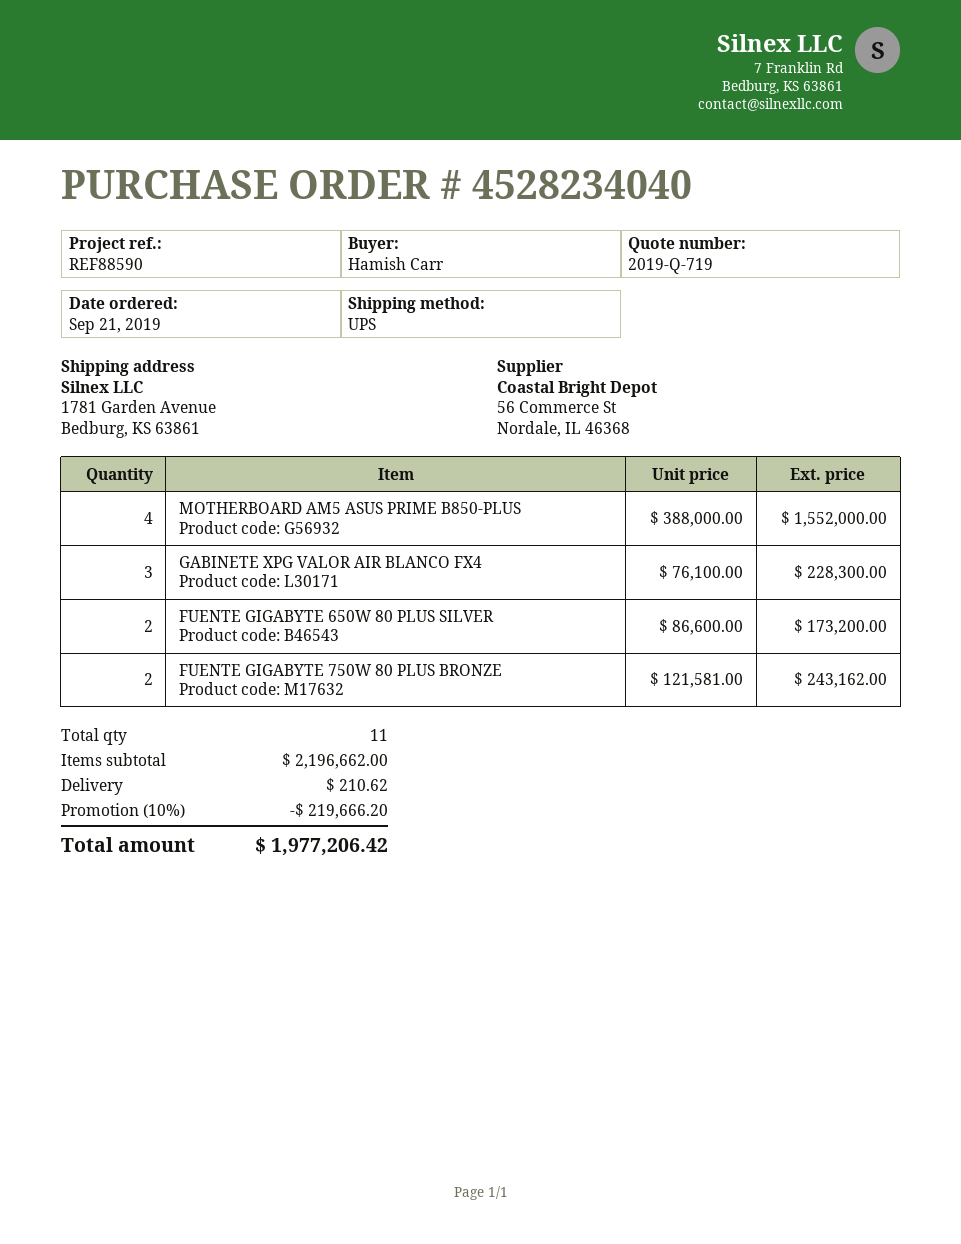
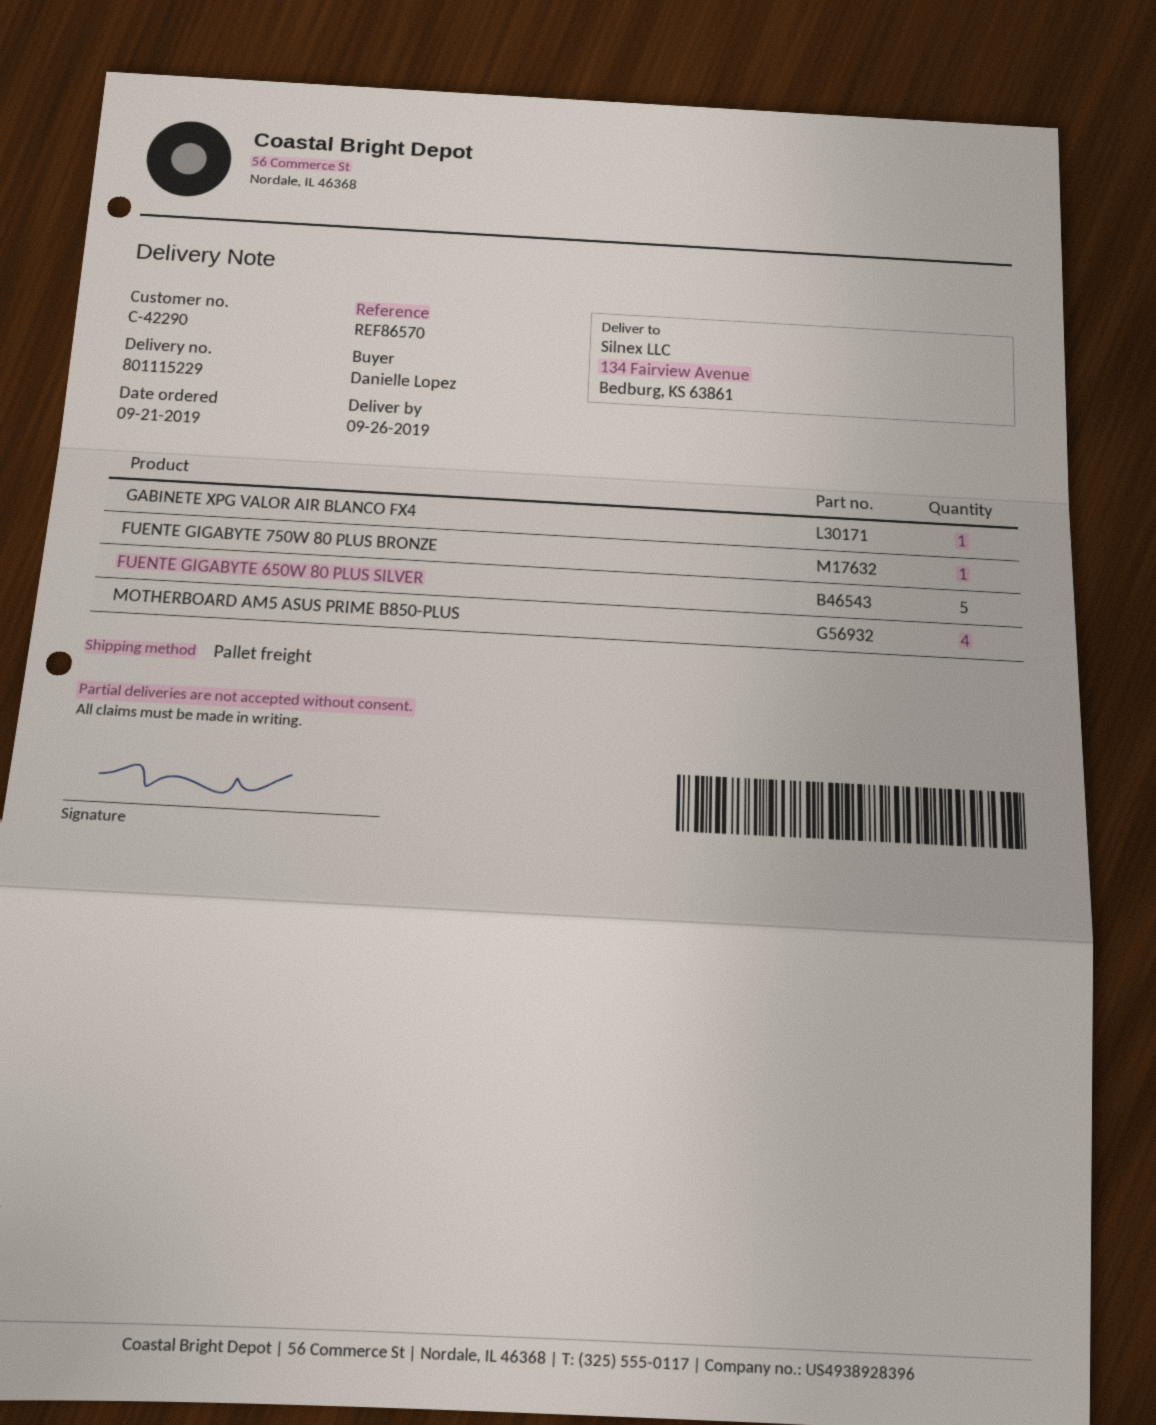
reference: REF88590 -> REF86570
ordered by: Hamish Carr -> Danielle Lopez
shipping method: UPS -> pallet freight
ship to: 1781 Garden Avenue, Bedburg, KS 63861 -> 134 Fairview Avenue, Bedburg, KS 63861
GABINETE XPG VALOR AIR BLANCO FX4: 3 -> 1
FUENTE GIGABYTE 650W 80 PLUS SILVER: 2 -> 5
FUENTE GIGABYTE 750W 80 PLUS BRONZE: 2 -> 1

